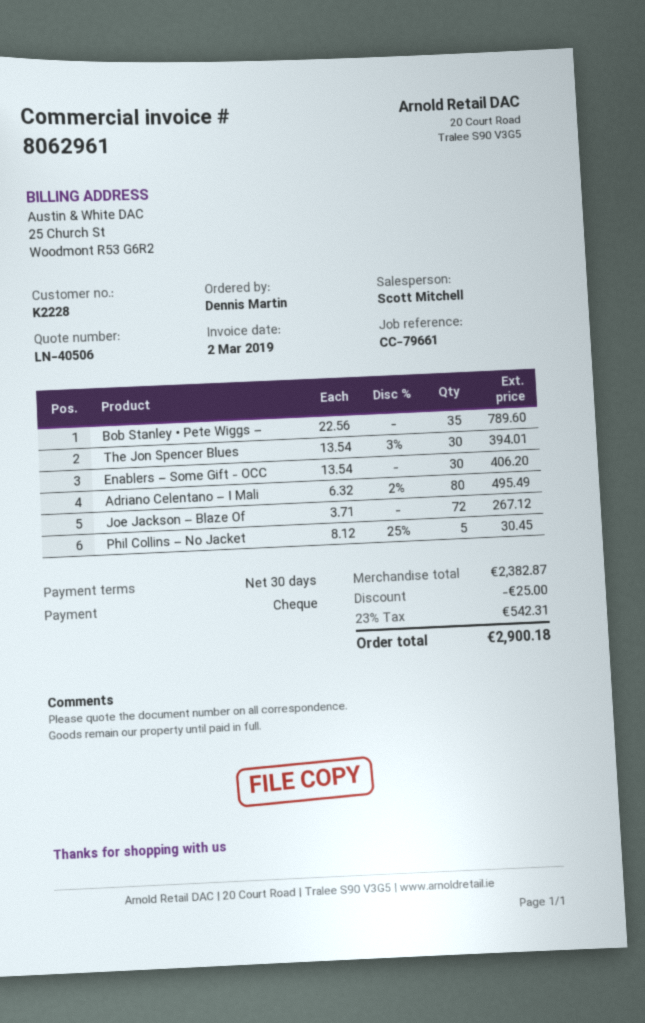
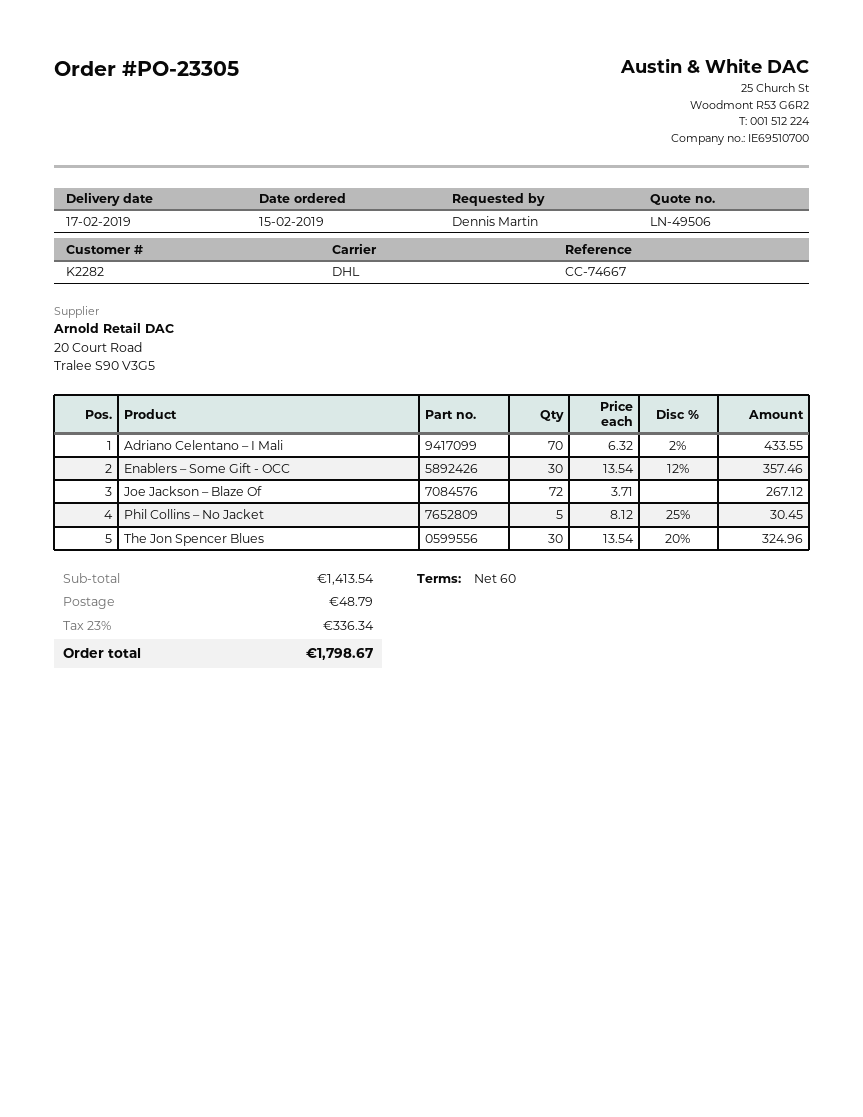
quote number: LN-40506 -> LN-49506
payment terms: 30 days -> 60 days
customer number: K2228 -> K2282
reference: CC-79661 -> CC-74667
Bob Stanley • Pete Wiggs –: 35 x 22.56 = 789.60 -> none
The Jon Spencer Blues: 30 x 13.54 - 3% = 394.01 -> 30 x 13.54 - 20% = 324.96
Enablers – Some Gift - OCC: 30 x 13.54 = 406.20 -> 30 x 13.54 - 12% = 357.46
Adriano Celentano – I Mali: 80 x 6.32 - 2% = 495.49 -> 70 x 6.32 - 2% = 433.55
subtotal: 2382.87 -> 1413.54
discount: 25.00 -> none
shipping: none -> 48.79
tax: 23% = 542.31 -> 23% = 336.34
total: 2900.18 -> 1798.67

